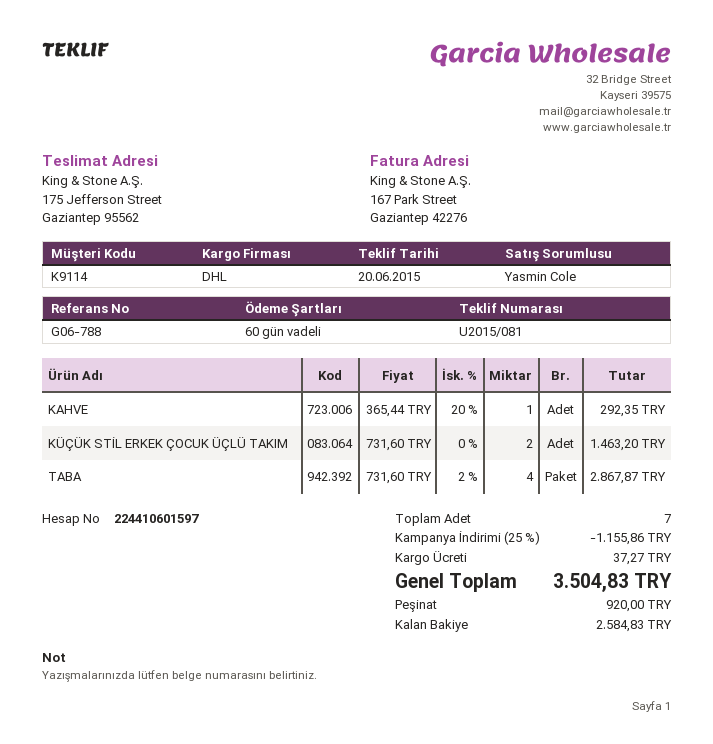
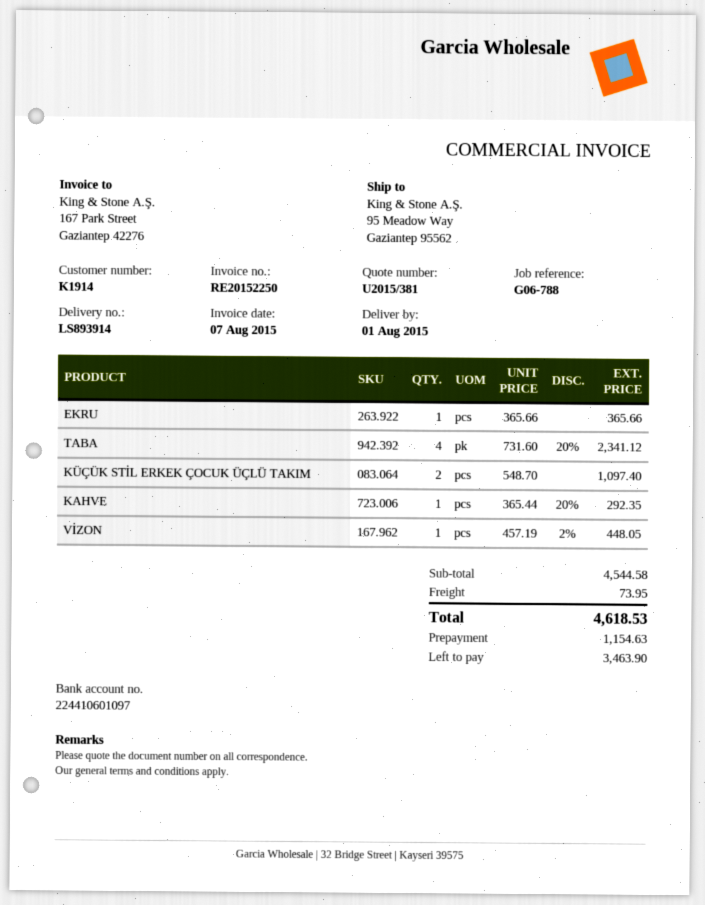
quote number: U2015/081 -> U2015/381
customer number: K9114 -> K1914
bank account: 224410601597 -> 224410601097
ship to: 175 Jefferson Street, Gaziantep 95562 -> 95 Meadow Way, Gaziantep 95562
KÜÇÜK STİL ERKEK ÇOCUK ÜÇLÜ TAKIM: 2 x 731.60 = 1463.20 -> 2 x 548.70 = 1097.40
TABA: 4 x 731.60 - 2% = 2867.87 -> 4 x 731.60 - 20% = 2341.12
EKRU: none -> 1 x 365.66 = 365.66
VİZON: none -> 1 x 457.19 - 2% = 448.05
discount: 25% = 1155.86 -> none
shipping: 37.27 -> 73.95
total: 3504.83 -> 4618.53
deposit: 920.00 -> 1154.63
balance: 2584.83 -> 3463.90

